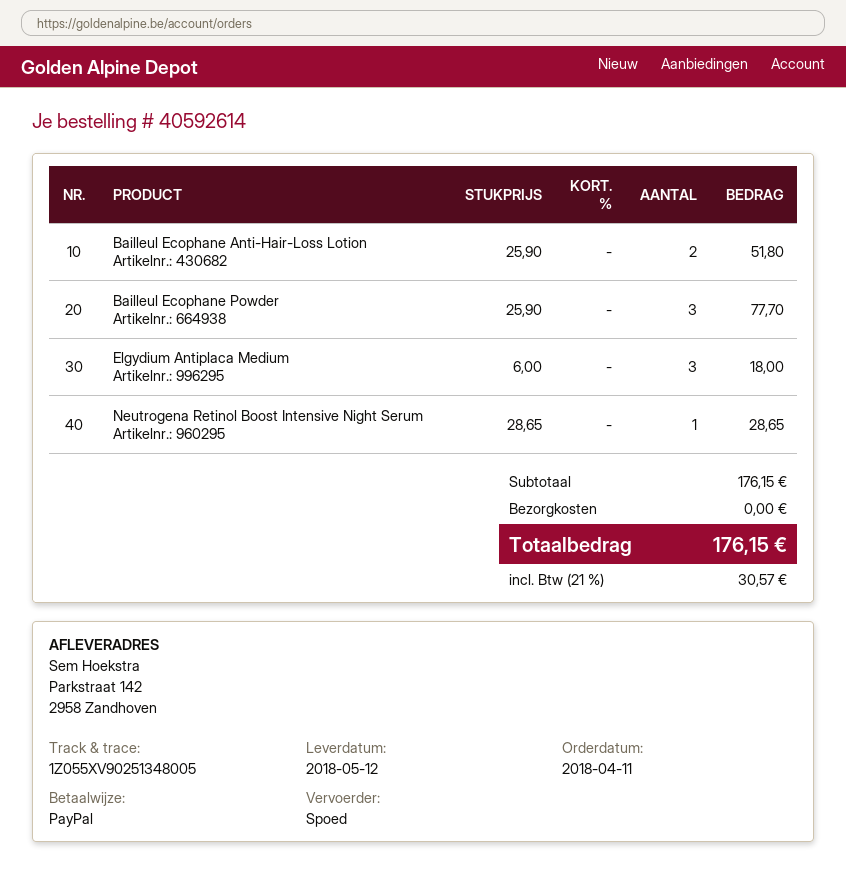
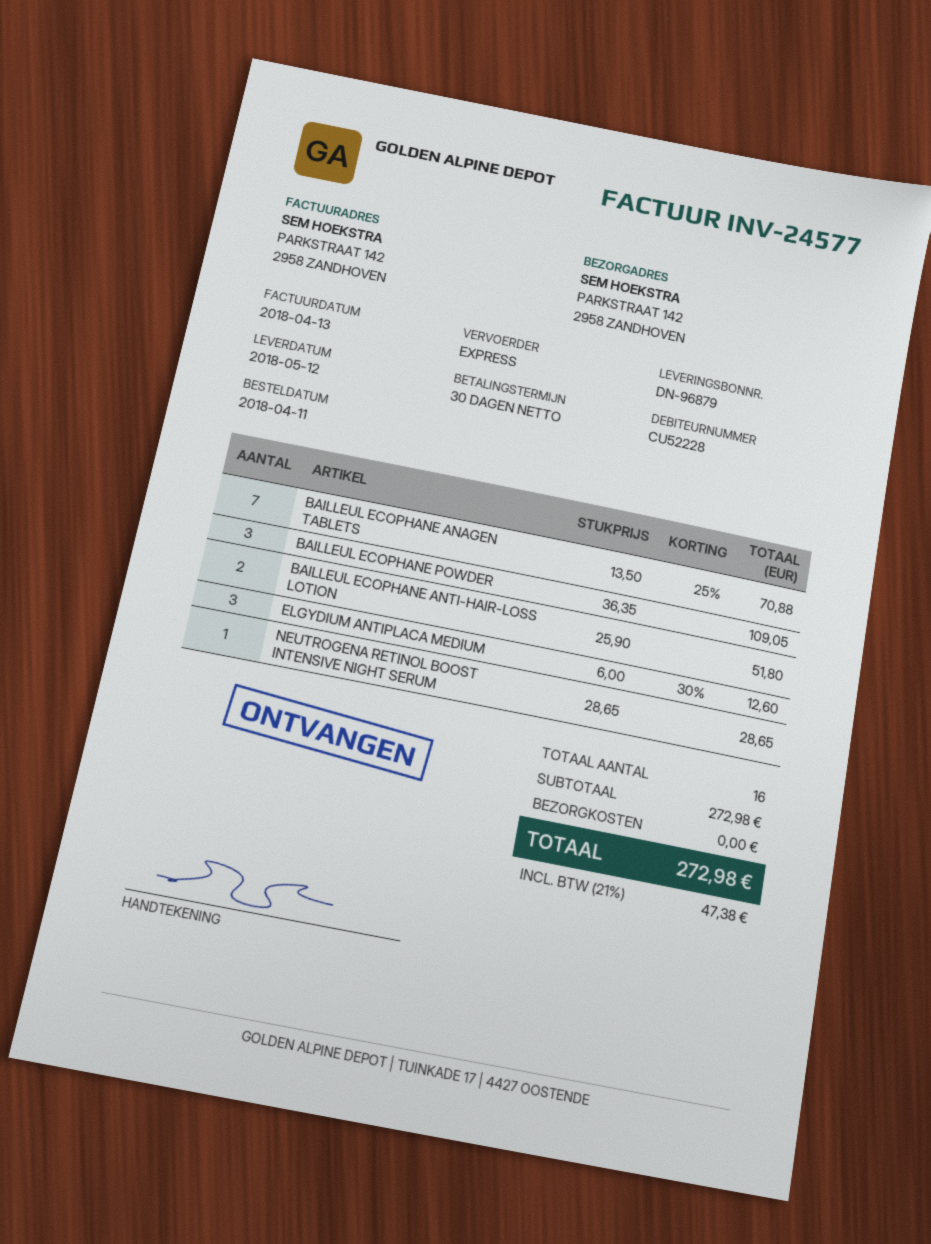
Bailleul Ecophane Powder: 3 x 25.90 = 77.70 -> 3 x 36.35 = 109.05
Elgydium Antiplaca Medium: 3 x 6.00 = 18.00 -> 3 x 6.00 - 30% = 12.60
BAILLEUL ECOPHANE ANAGEN TABLETS: none -> 7 x 13.50 - 25% = 70.88
subtotal: 176.15 -> 272.98
tax: 21% = 30.57 -> 21% = 47.38
total: 176.15 -> 272.98

